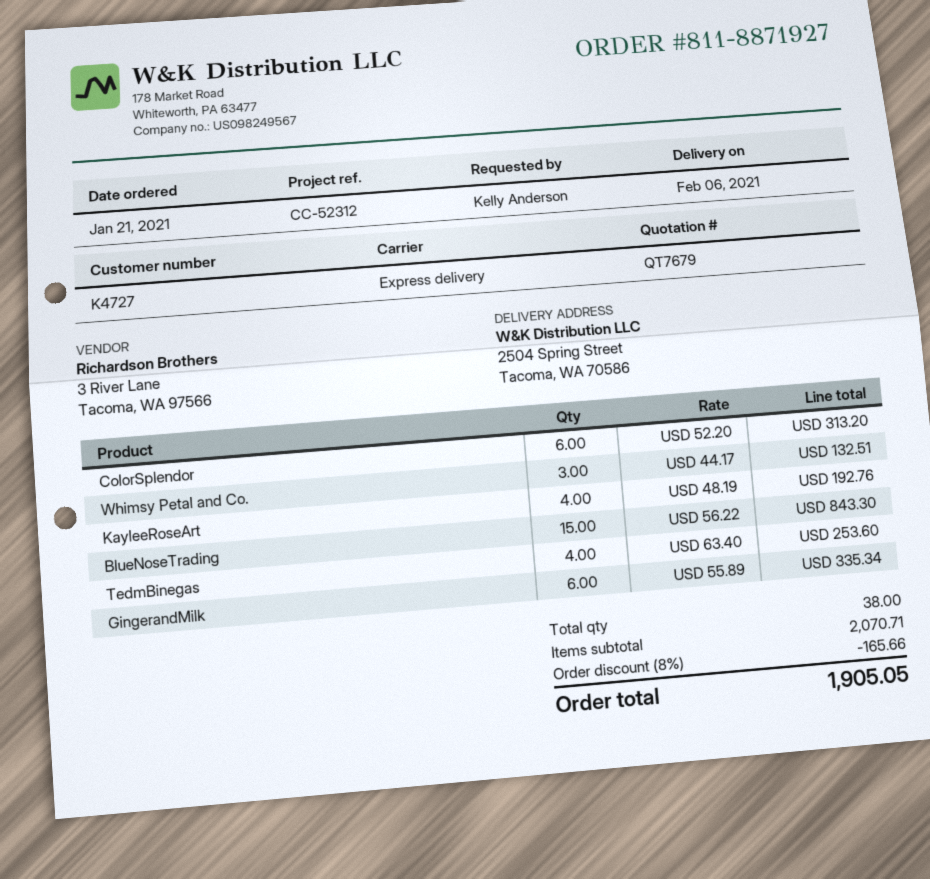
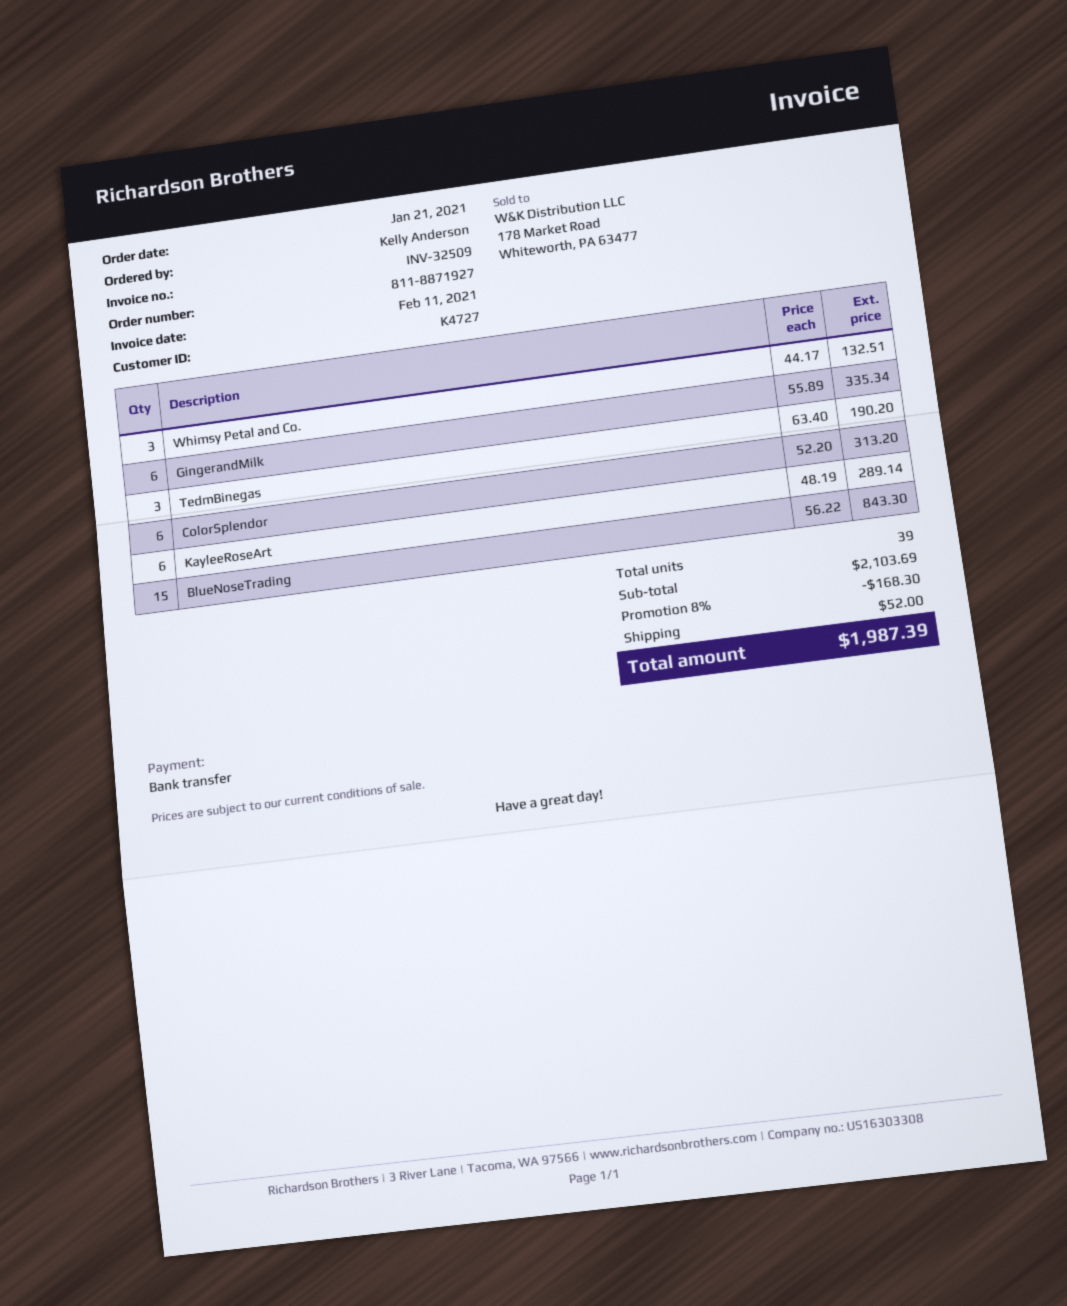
KayleeRoseArt: 4 x 48.19 = 192.76 -> 6 x 48.19 = 289.14
TedmBinegas: 4 x 63.40 = 253.60 -> 3 x 63.40 = 190.20
total quantity: 38 -> 39
subtotal: 2070.71 -> 2103.69
discount: 8% = 165.66 -> 8% = 168.30
shipping: none -> 52.00
total: 1905.05 -> 1987.39

